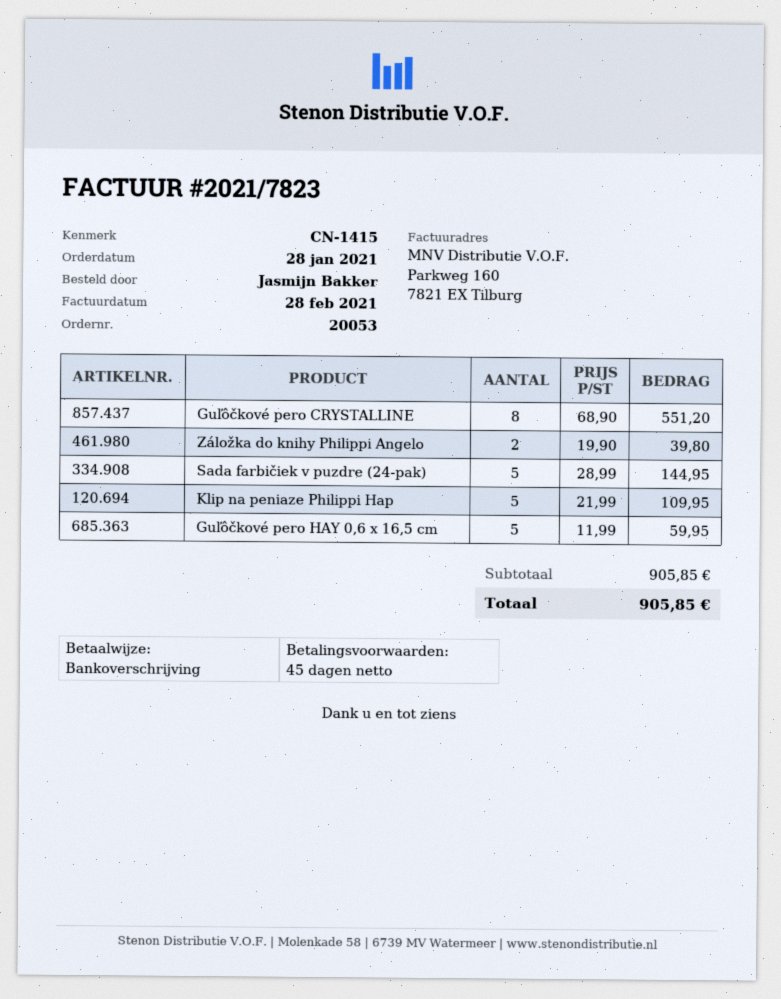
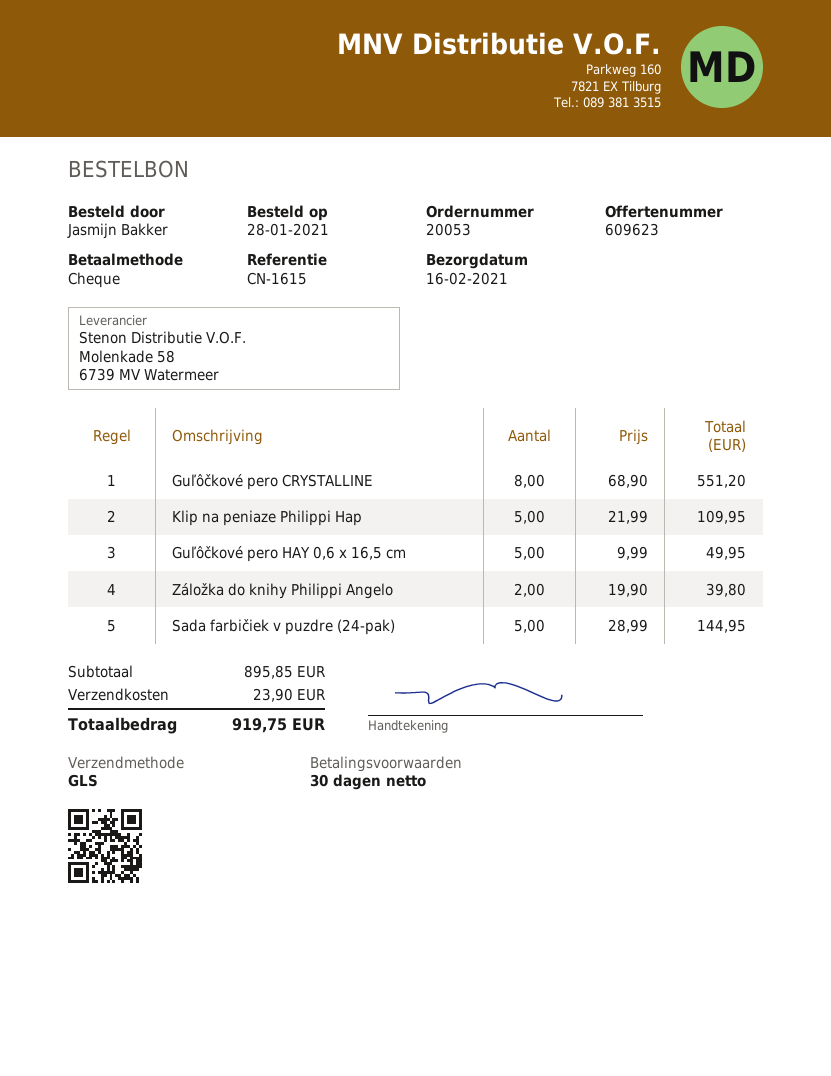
payment terms: 45 days -> 30 days
reference: CN-1415 -> CN-1615
payment method: bank transfer -> cheque
Guľôčkové pero HAY 0,6 x 16,5 cm: 5 x 11.99 = 59.95 -> 5 x 9.99 = 49.95
subtotal: 905.85 -> 895.85
shipping: none -> 23.90
total: 905.85 -> 919.75

